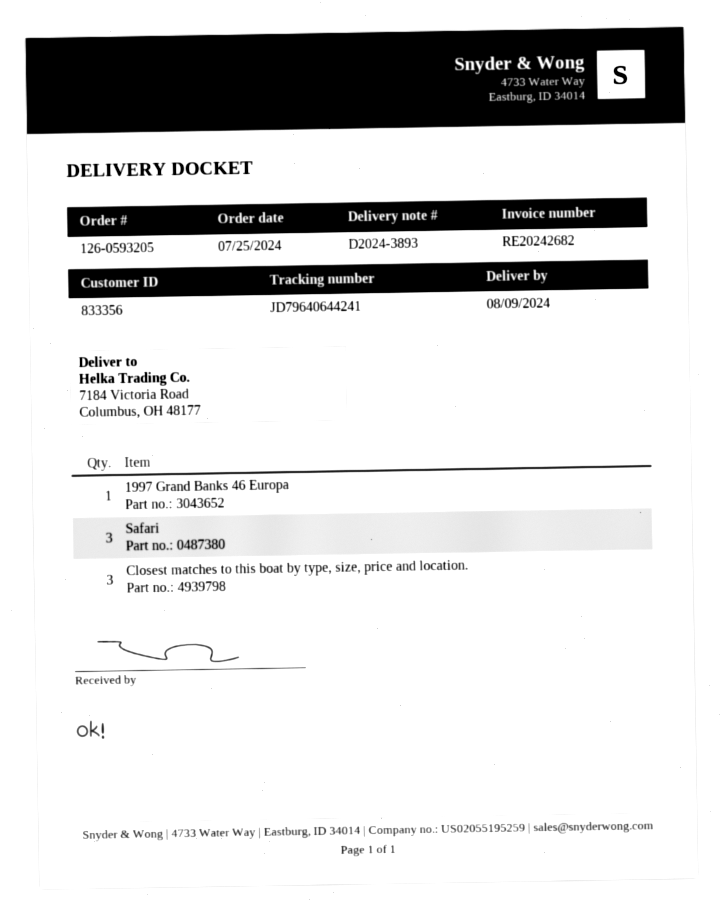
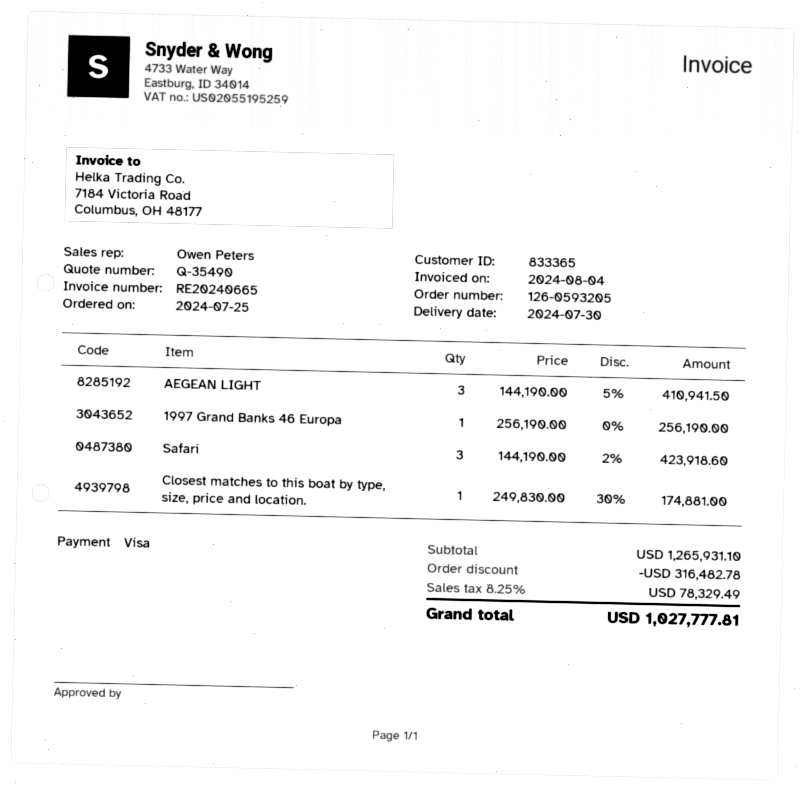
delivery date: 2024-08-09 -> 2024-07-30
invoice number: RE20242682 -> RE20240665
customer number: 833356 -> 833365
Closest matches to this boat by type, size, price and location.: 3 -> 1
AEGEAN LIGHT: none -> 3

